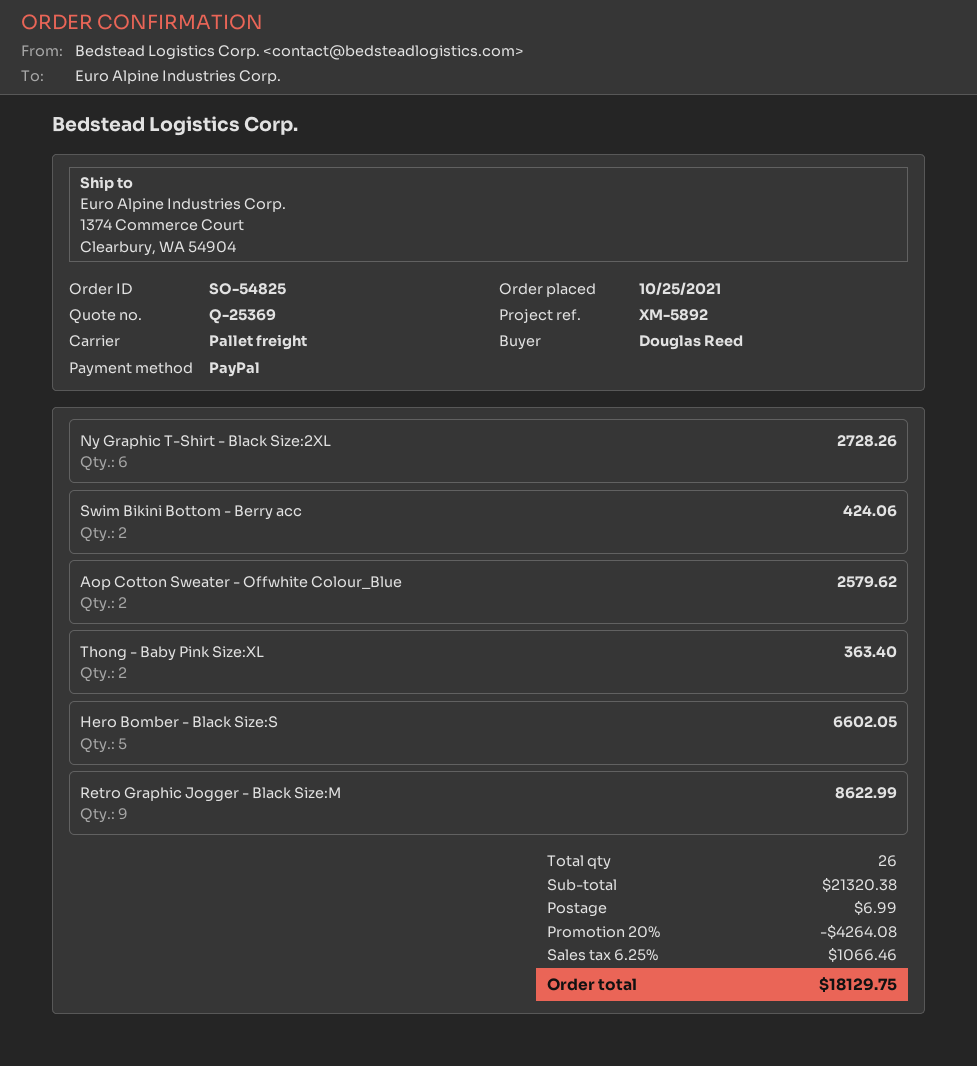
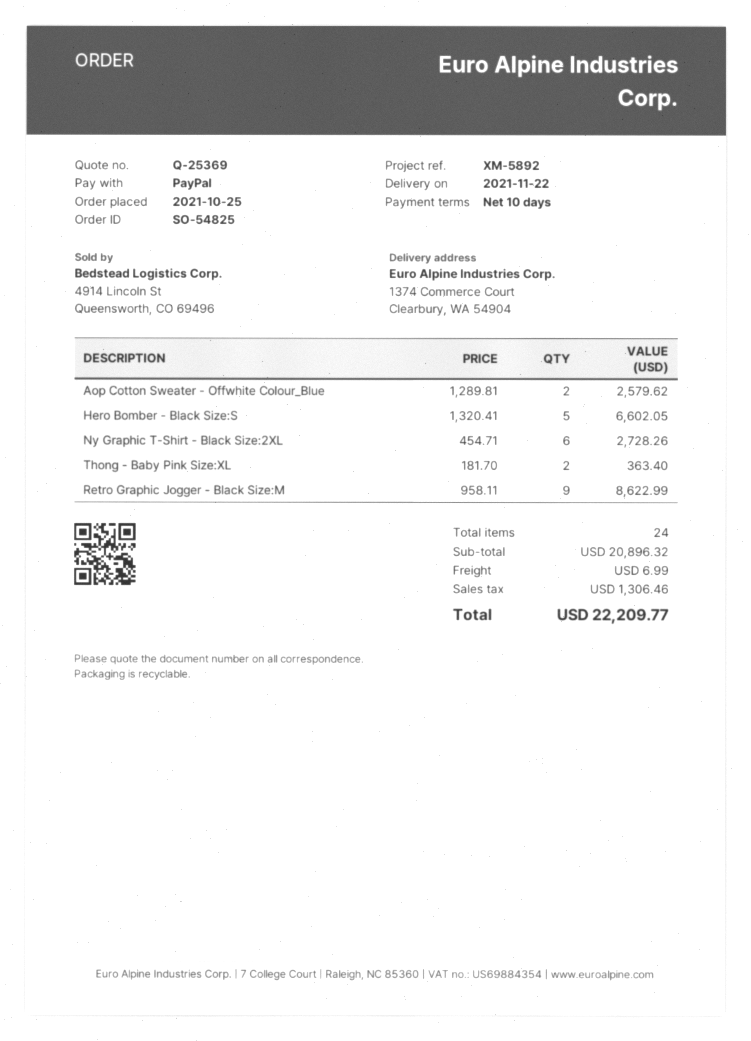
Swim Bikini Bottom - Berry acc: 2 for 424.06 -> none
total quantity: 26 -> 24
subtotal: 21320.38 -> 20896.32
discount: 20% = 4264.08 -> none
tax: 1066.46 -> 1306.46
total: 18129.75 -> 22209.77

